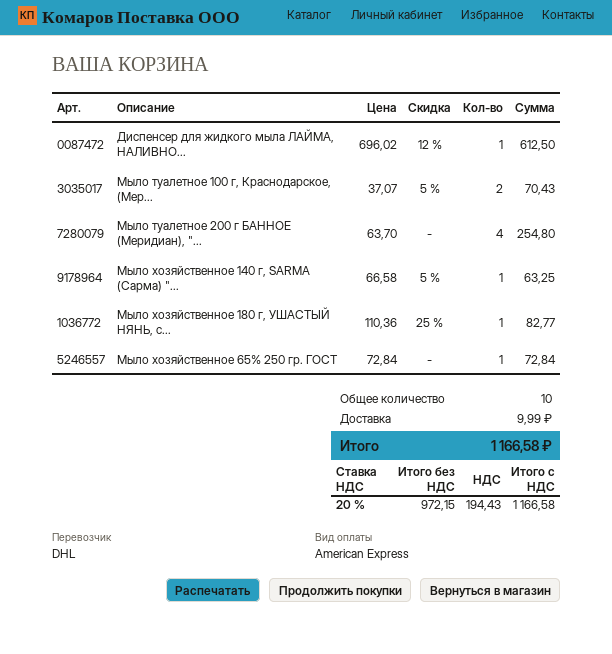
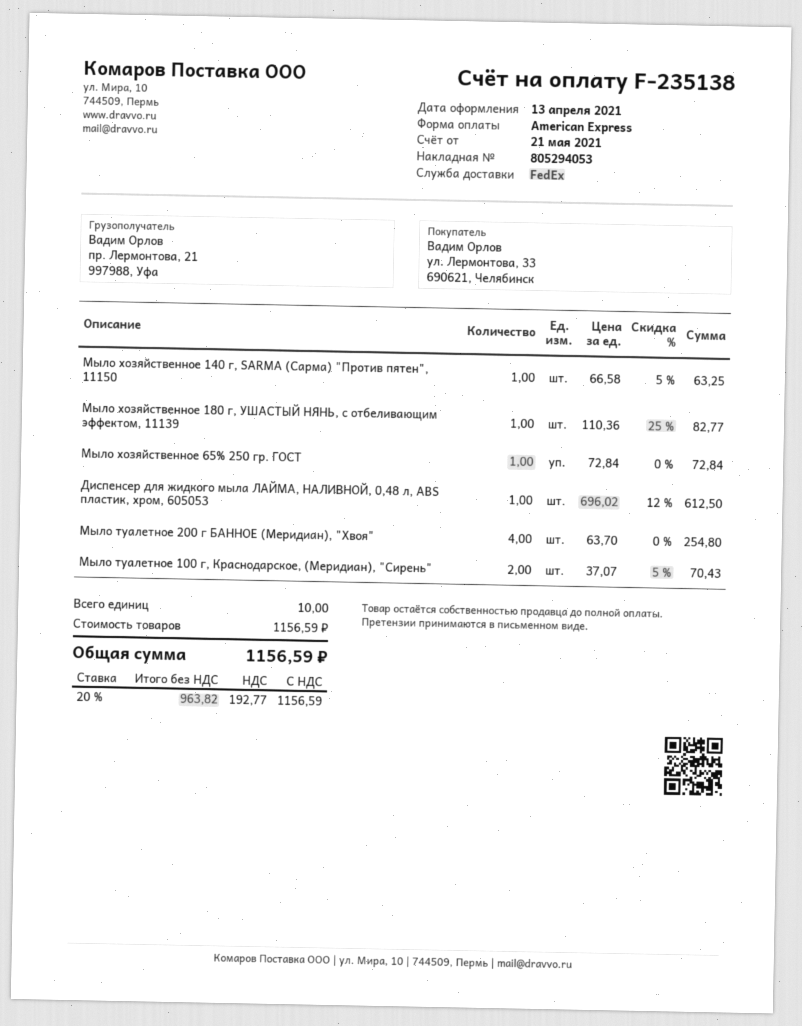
shipping method: DHL -> FedEx
shipping: 9.99 -> none
net: 972.15 -> 963.82
tax: 20% = 194.43 -> 20% = 192.77
total: 1166.58 -> 1156.59

